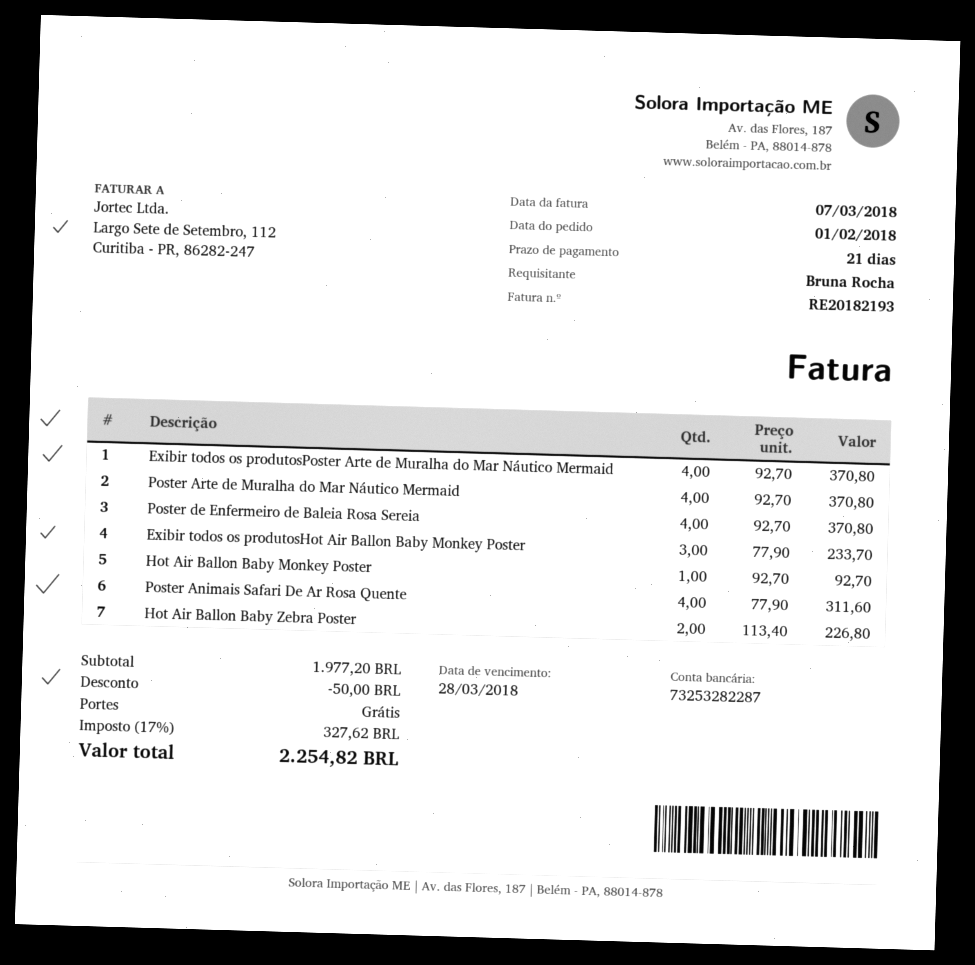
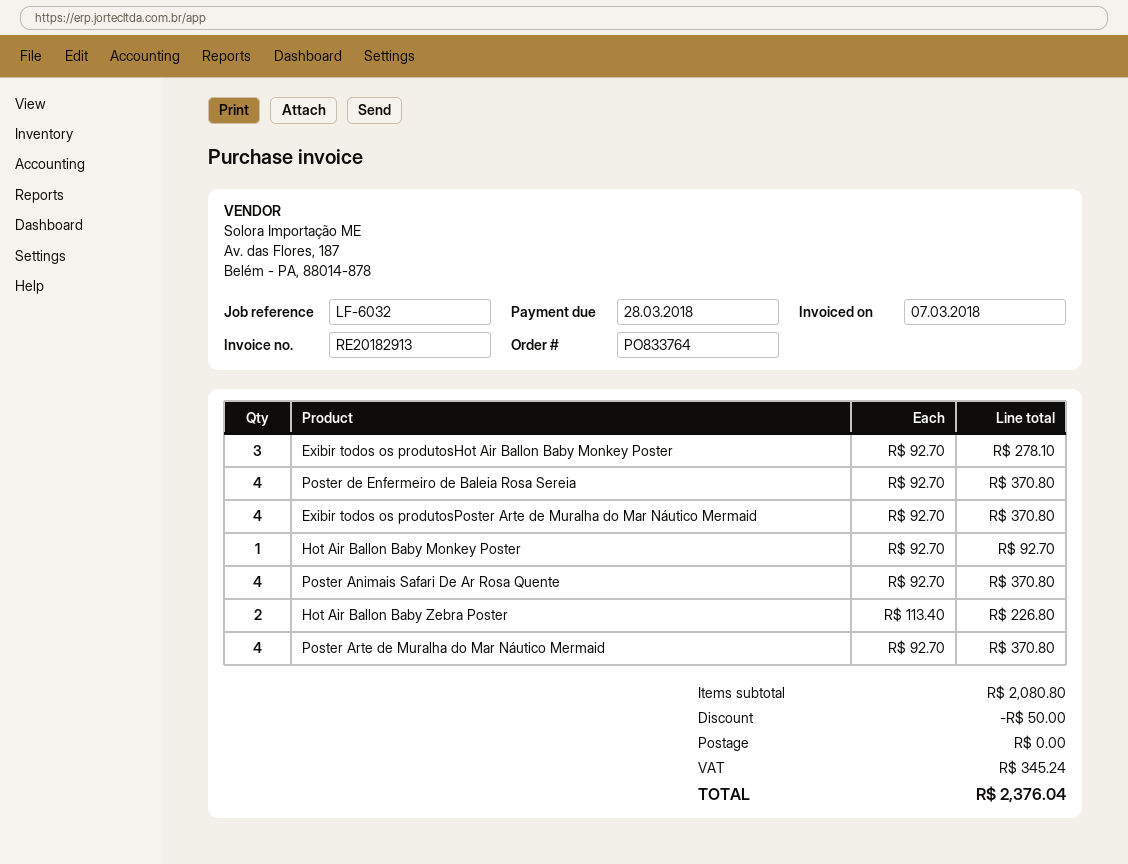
invoice number: RE20182193 -> RE20182913
Exibir todos os produtosHot Air Ballon Baby Monkey Poster: 3 x 77.90 = 233.70 -> 3 x 92.70 = 278.10
Poster Animais Safari De Ar Rosa Quente: 4 x 77.90 = 311.60 -> 4 x 92.70 = 370.80
subtotal: 1977.20 -> 2080.80
tax: 327.62 -> 345.24
total: 2254.82 -> 2376.04

